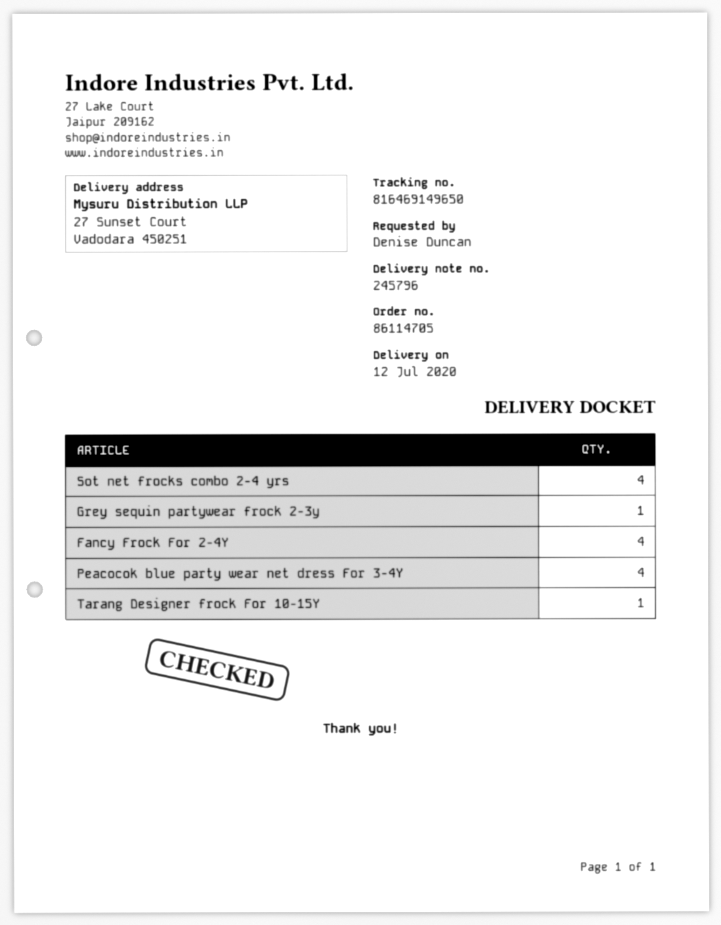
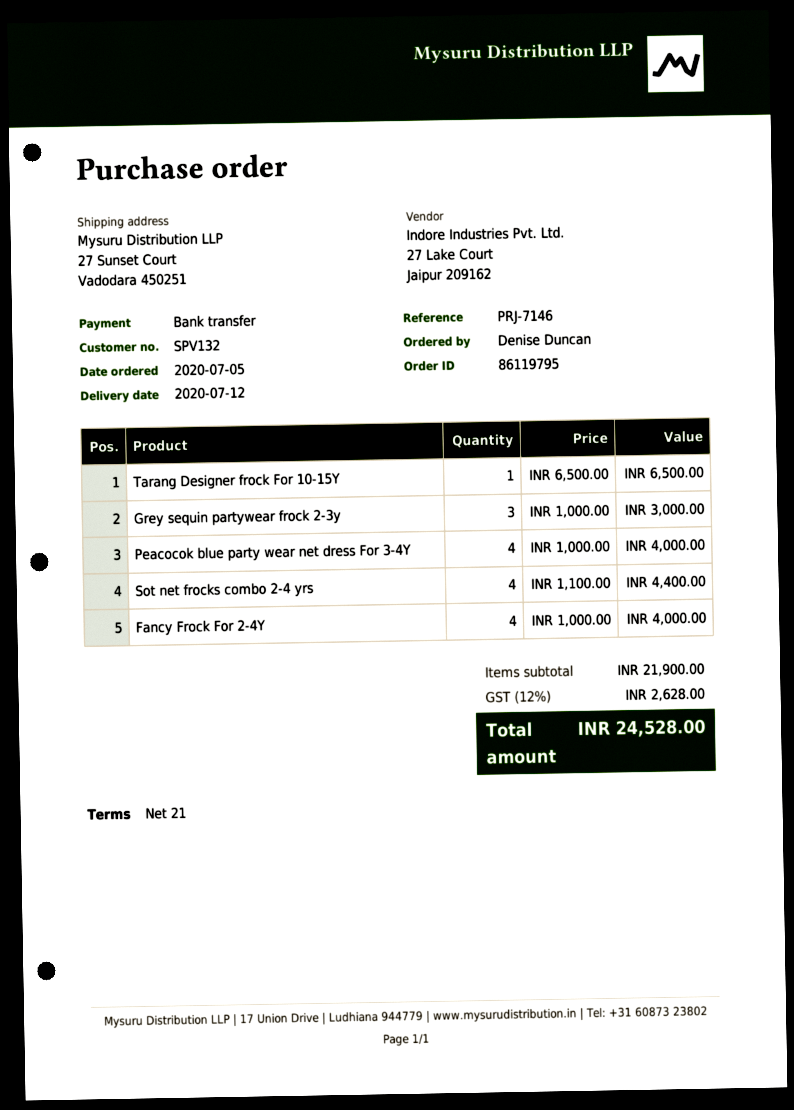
order number: 86114705 -> 86119795
Grey sequin partywear frock 2-3y: 1 -> 3

